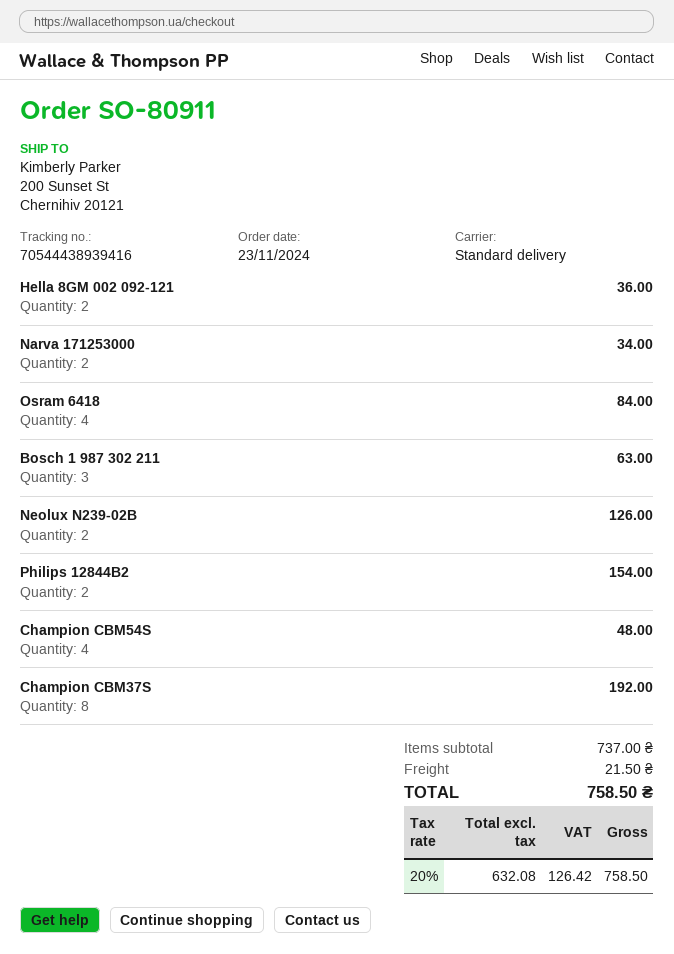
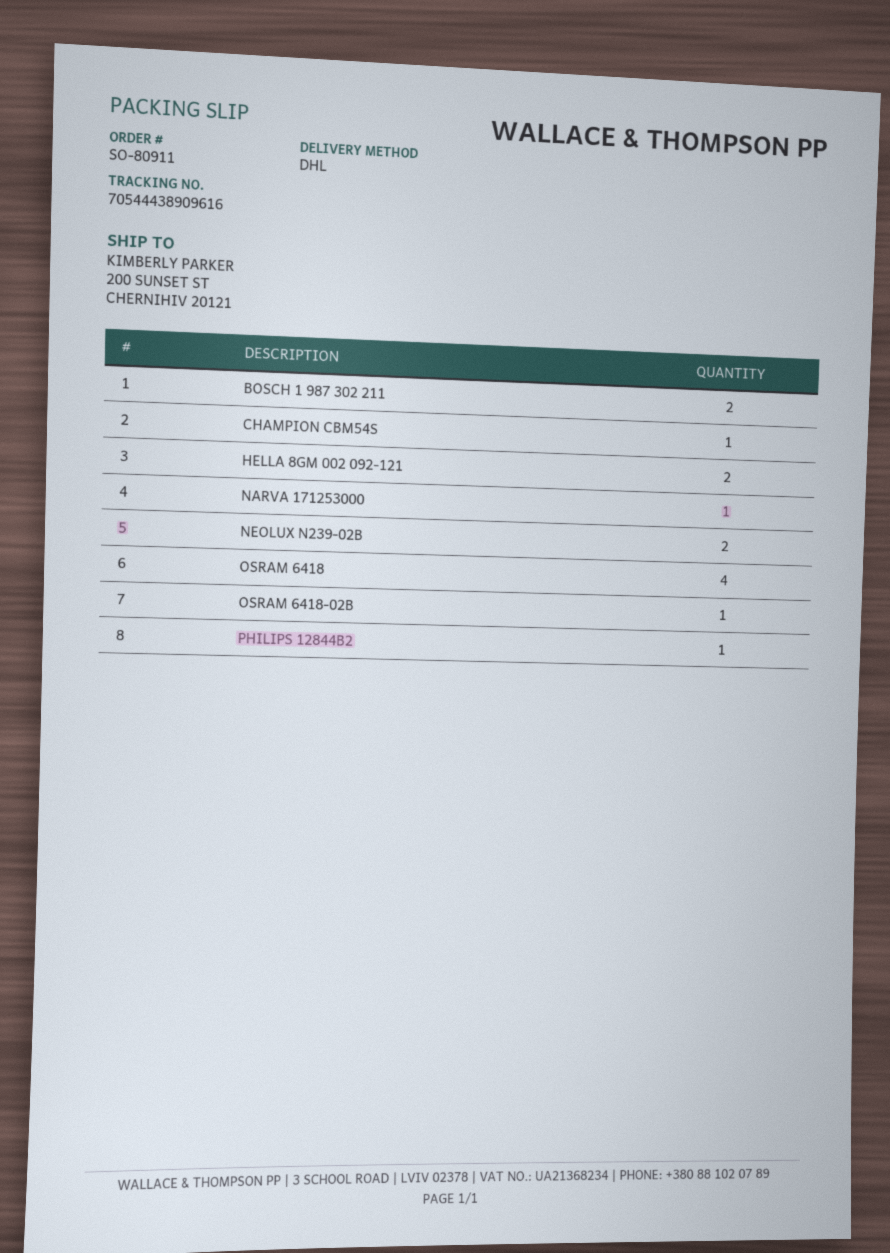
shipping method: standard -> DHL
tracking number: 70544438939416 -> 70544438909616
Narva 171253000: 2 -> 1
Bosch 1 987 302 211: 3 -> 2
Philips 12844B2: 2 -> 1
Champion CBM54S: 4 -> 1
Champion CBM37S: 8 -> none
OSRAM 6418-02B: none -> 1

